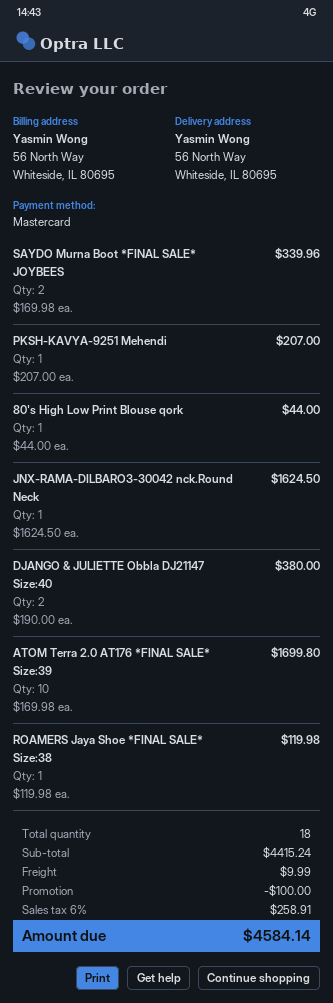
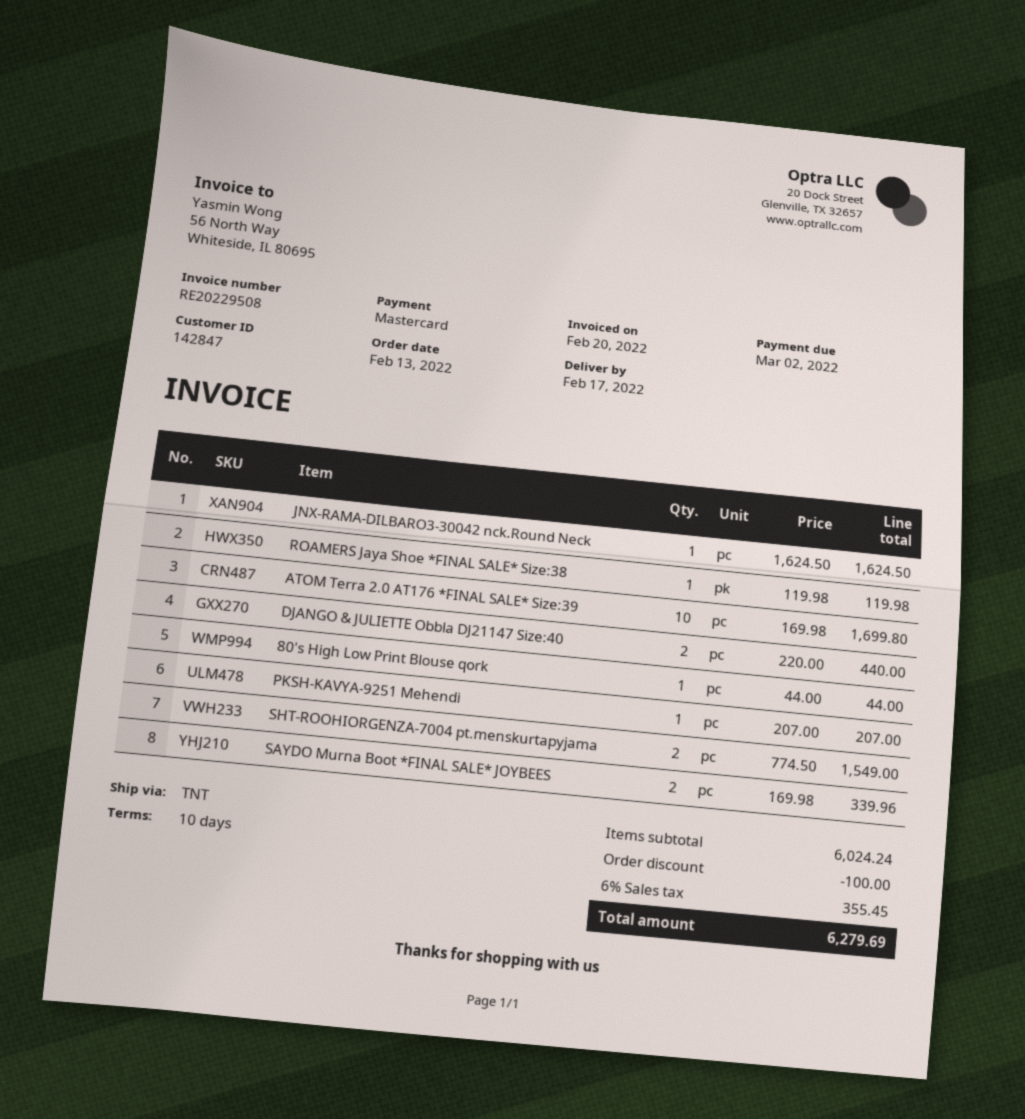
DJANGO & JULIETTE Obbla DJ21147 Size:40: 2 x 190.00 = 380.00 -> 2 x 220.00 = 440.00
SHT-ROOHIORGENZA-7004 pt.menskurtapyjama: none -> 2 x 774.50 = 1549.00
subtotal: 4415.24 -> 6024.24
shipping: 9.99 -> none
tax: 6% = 258.91 -> 6% = 355.45
total: 4584.14 -> 6279.69

